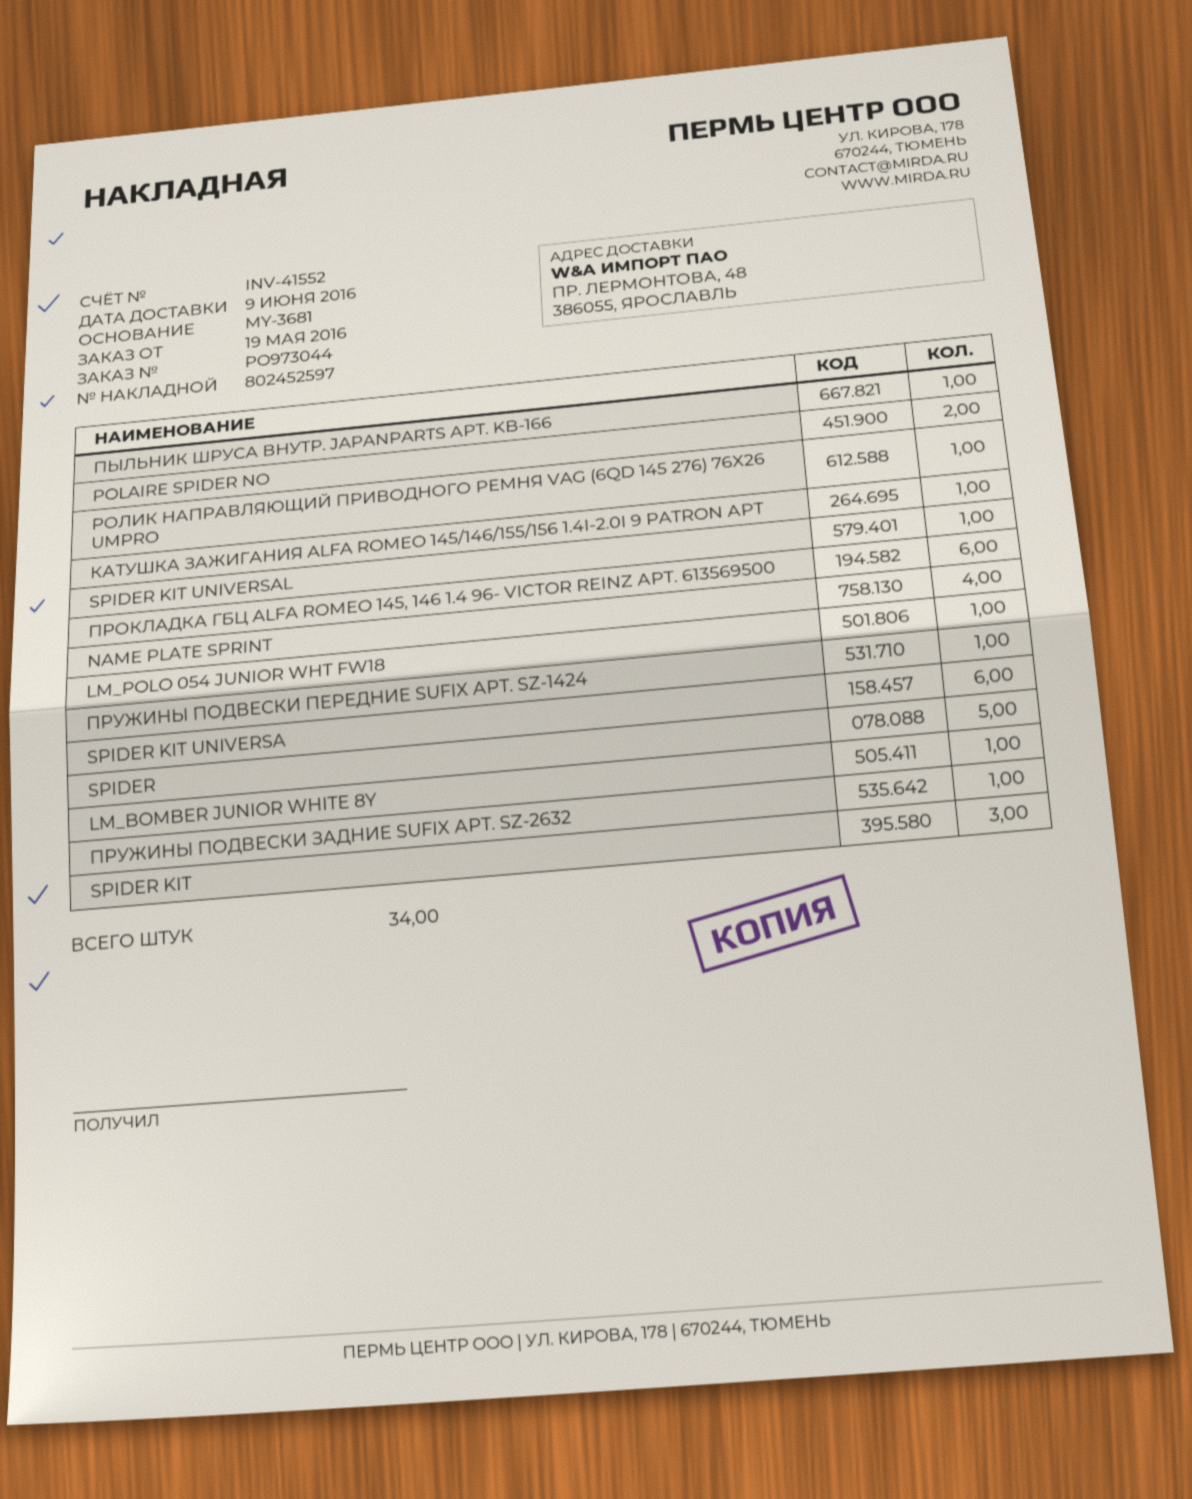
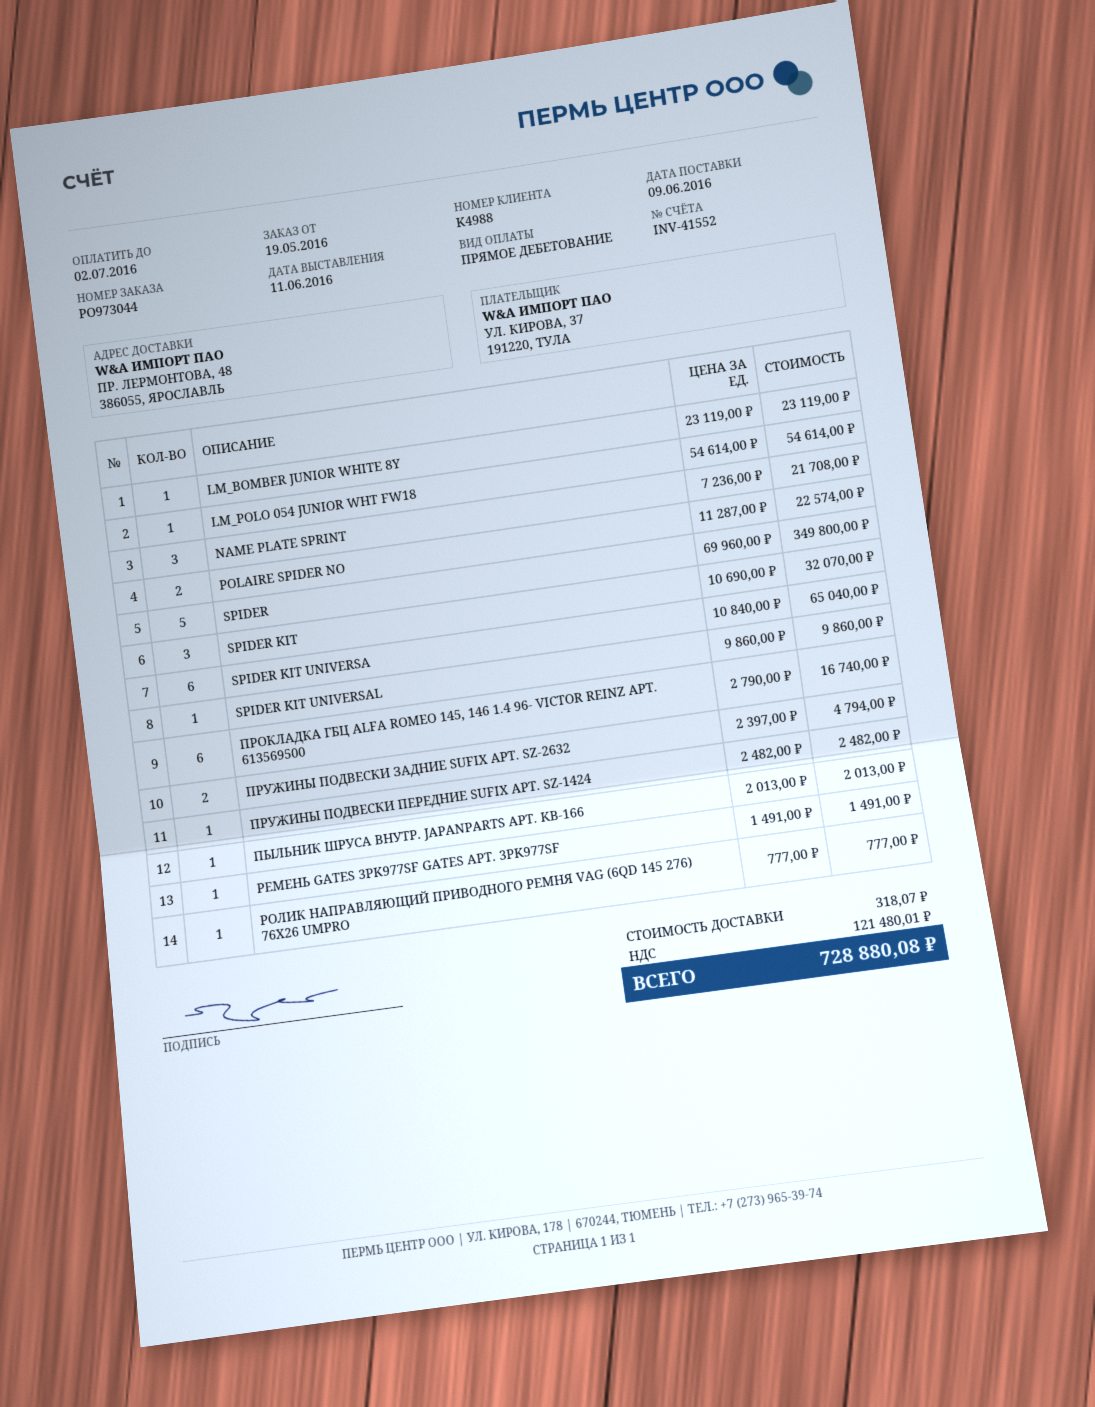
КАТУШКА ЗАЖИГАНИЯ ALFA ROMEO 145/146/155/156 1.4I-2.0I 9 PATRON АРТ: 1 -> none
NAME PLATE SPRINT: 4 -> 3
ПРУЖИНЫ ПОДВЕСКИ ЗАДНИЕ SUFIX АРТ. SZ-2632: 1 -> 2
РЕМЕНЬ GATES 3PK977SF GATES АРТ. 3PK977SF: none -> 1

